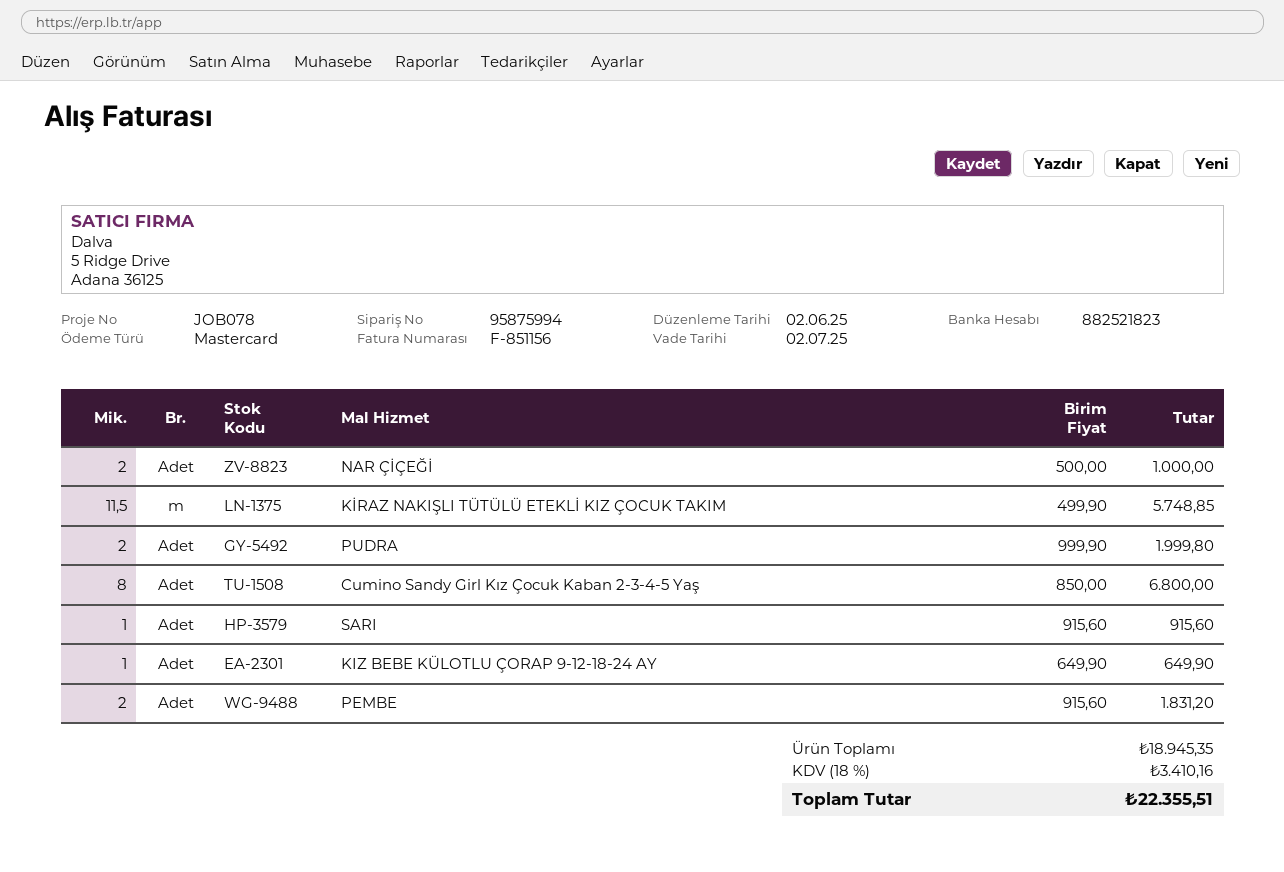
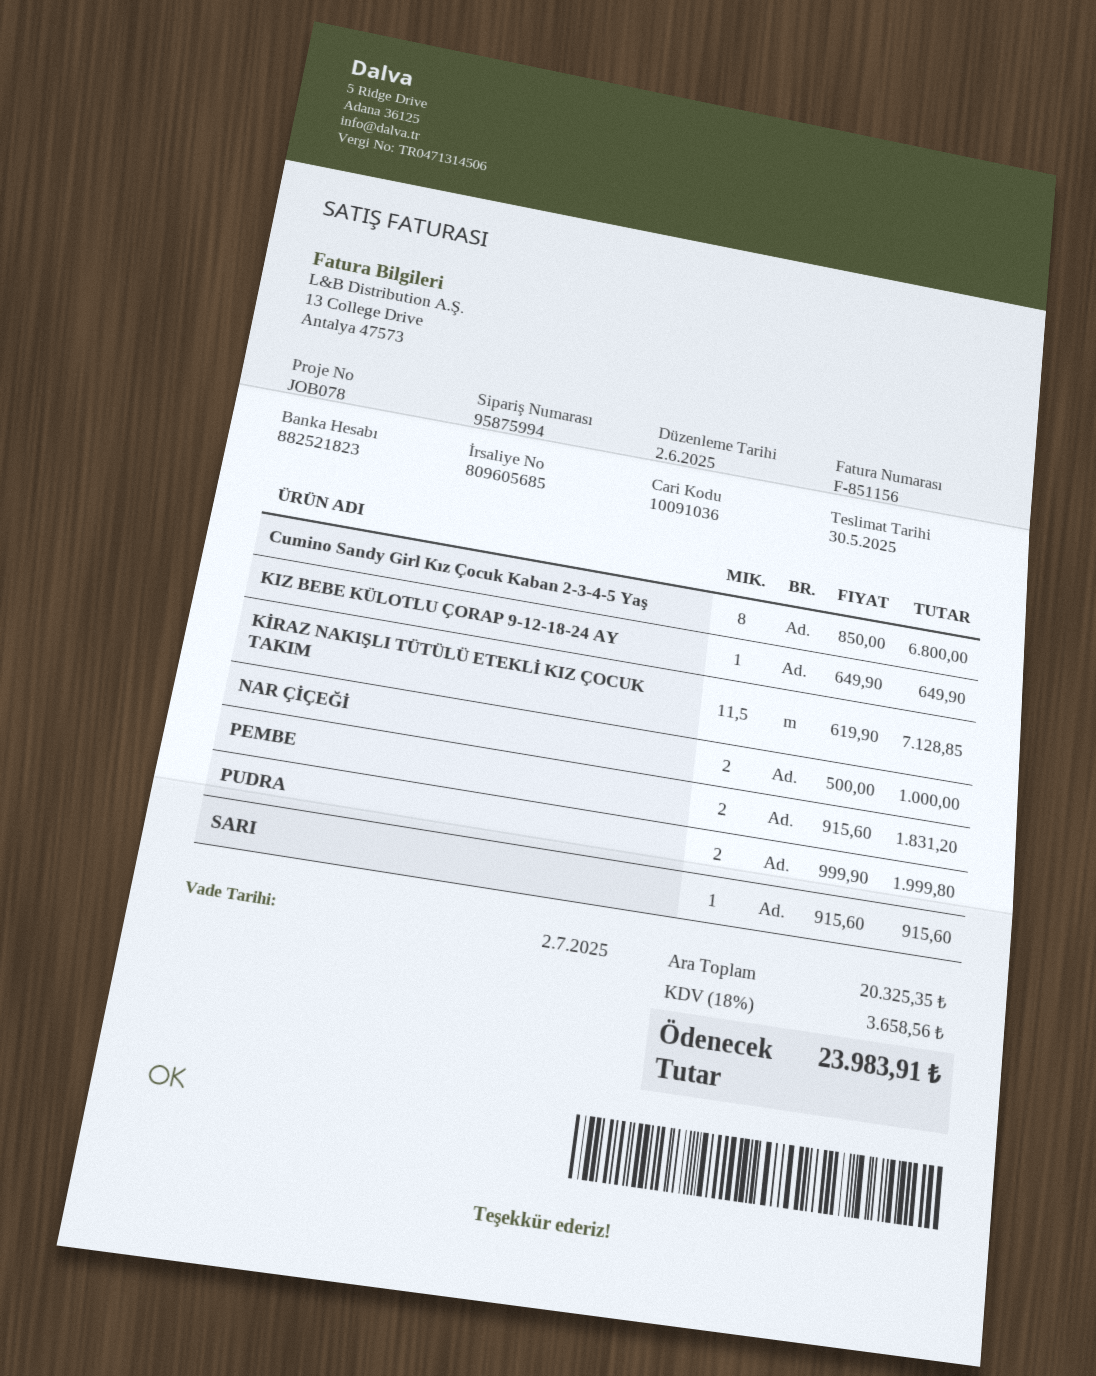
KİRAZ NAKIŞLI TÜTÜLÜ ETEKLİ KIZ ÇOCUK TAKIM: 11.5 x 499.90 = 5748.85 -> 11.5 x 619.90 = 7128.85
subtotal: 18945.35 -> 20325.35
tax: 18% = 3410.16 -> 18% = 3658.56
total: 22355.51 -> 23983.91

